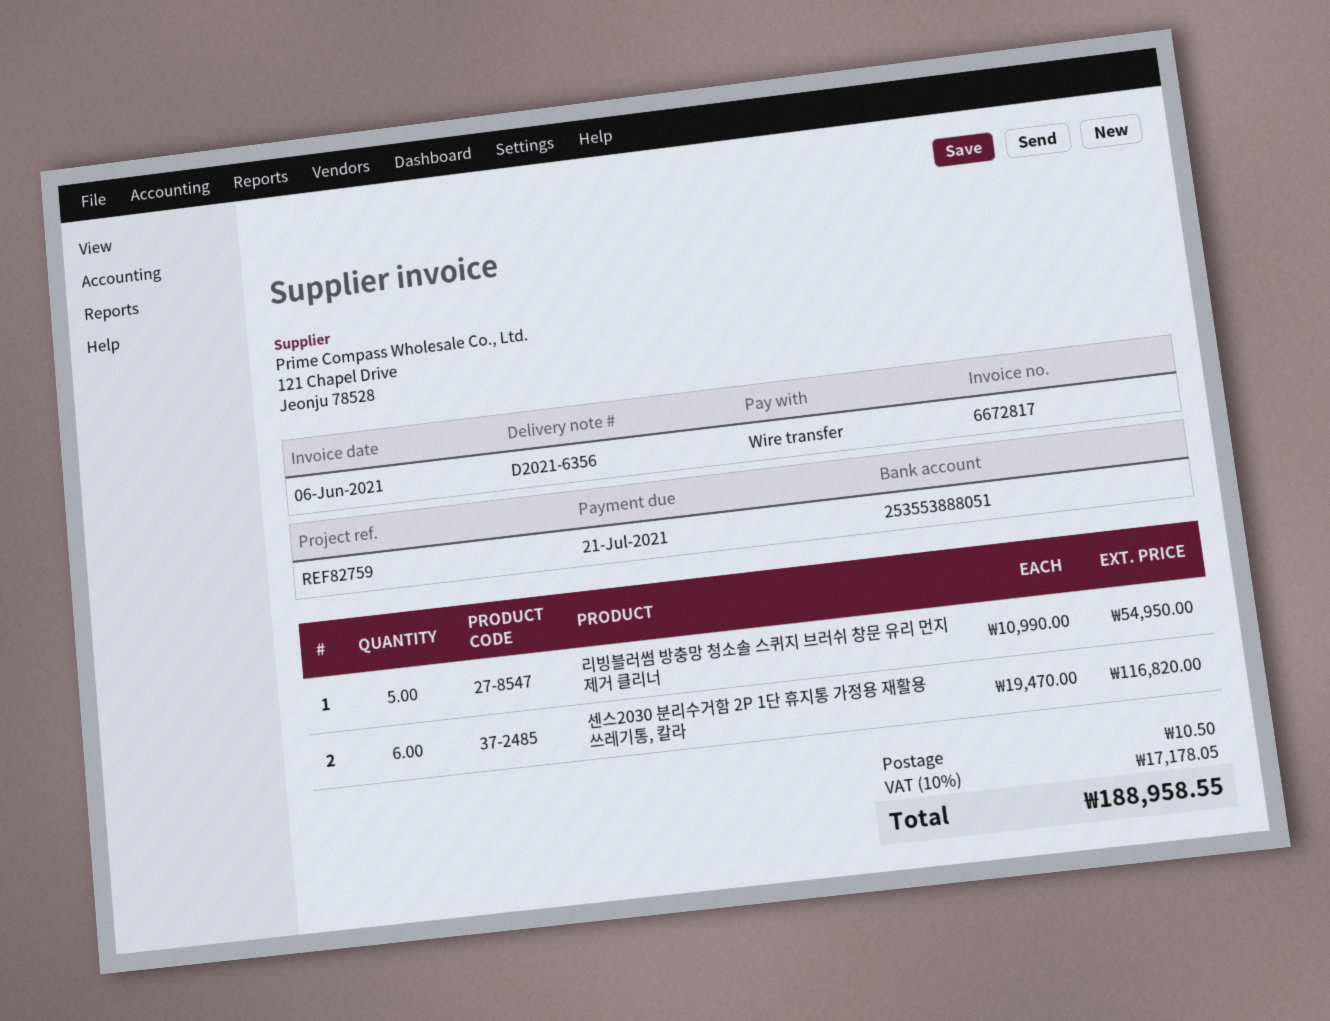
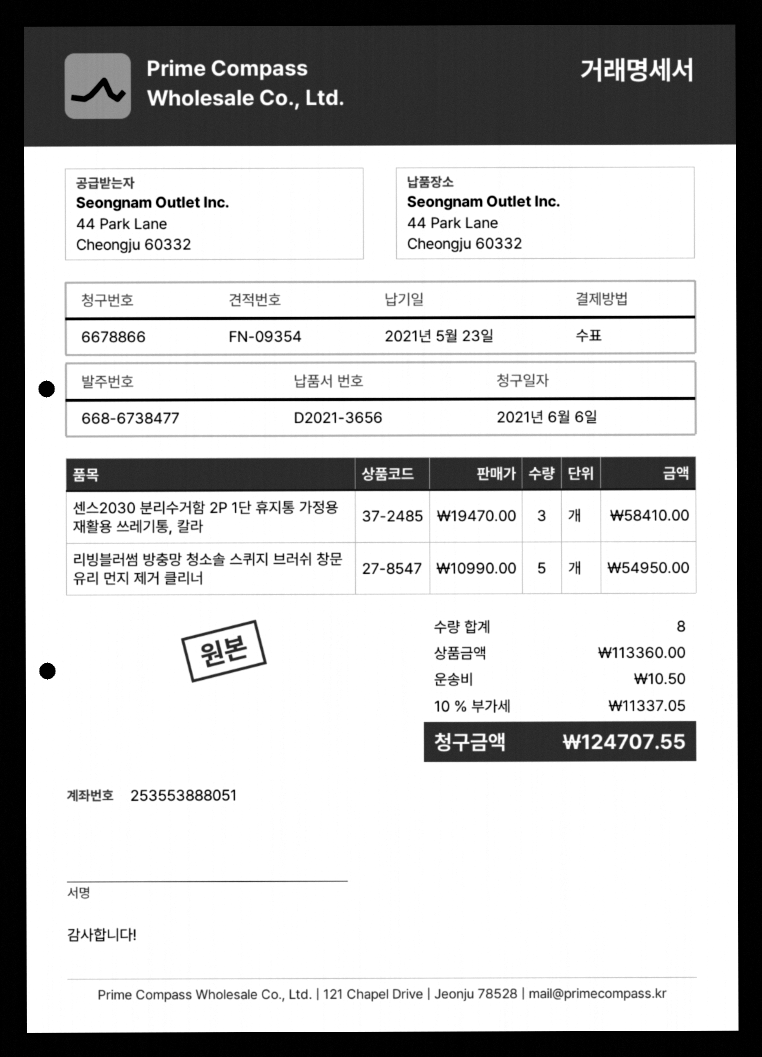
delivery note number: D2021-6356 -> D2021-3656
invoice number: 6672817 -> 6678866
payment method: bank transfer -> cheque
센스2030 분리수거함 2P 1단 휴지통 가정용 재활용 쓰레기통, 칼라: 6 x 19470.00 = 116820.00 -> 3 x 19470.00 = 58410.00
tax: 10% = 17178.05 -> 10% = 11337.05
total: 188958.55 -> 124707.55

